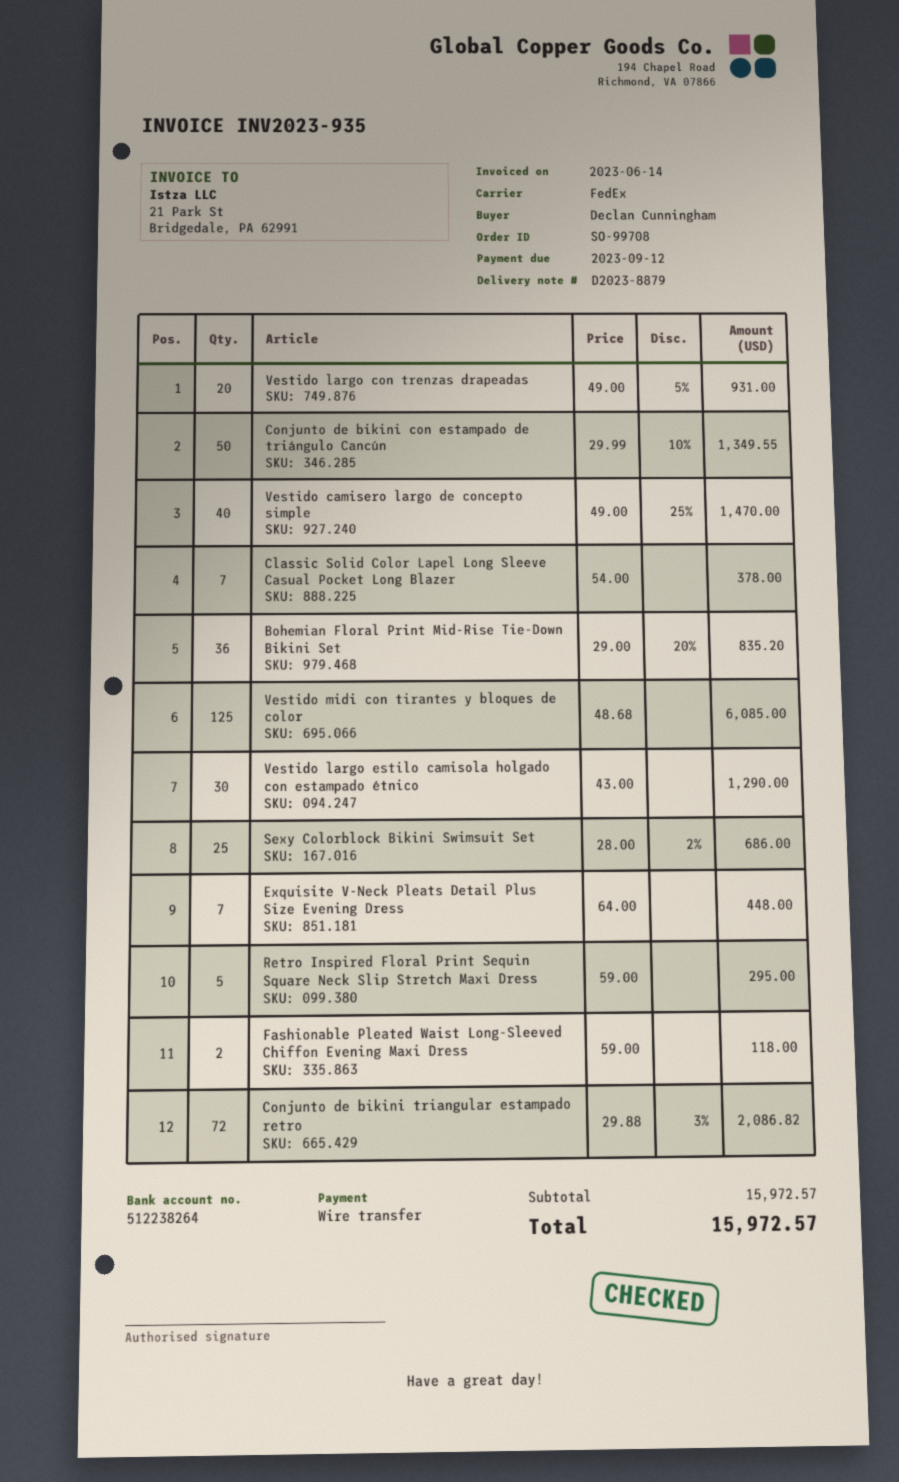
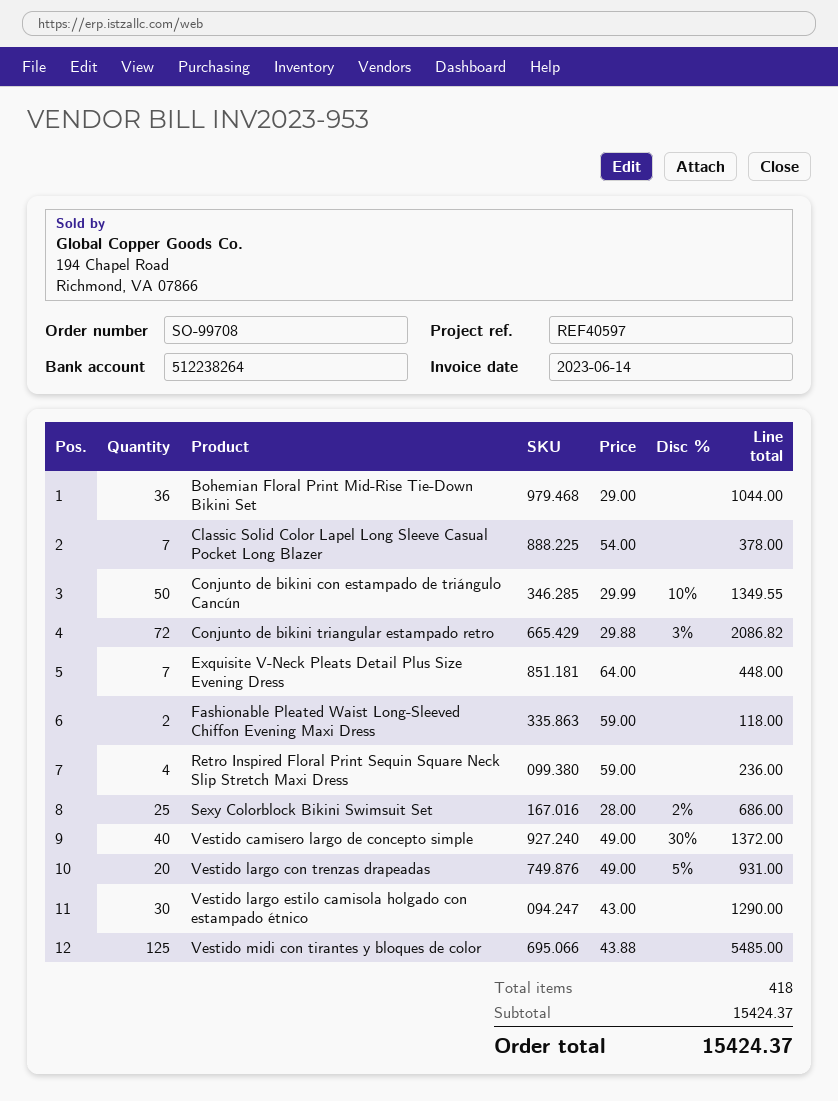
invoice number: INV2023-935 -> INV2023-953
Vestido camisero largo de concepto simple: 40 x 49.00 - 25% = 1470.00 -> 40 x 49.00 - 30% = 1372.00
Bohemian Floral Print Mid-Rise Tie-Down Bikini Set: 36 x 29.00 - 20% = 835.20 -> 36 x 29.00 = 1044.00
Vestido midi con tirantes y bloques de color: 125 x 48.68 = 6085.00 -> 125 x 43.88 = 5485.00
Retro Inspired Floral Print Sequin Square Neck Slip Stretch Maxi Dress: 5 x 59.00 = 295.00 -> 4 x 59.00 = 236.00
subtotal: 15972.57 -> 15424.37
total: 15972.57 -> 15424.37

